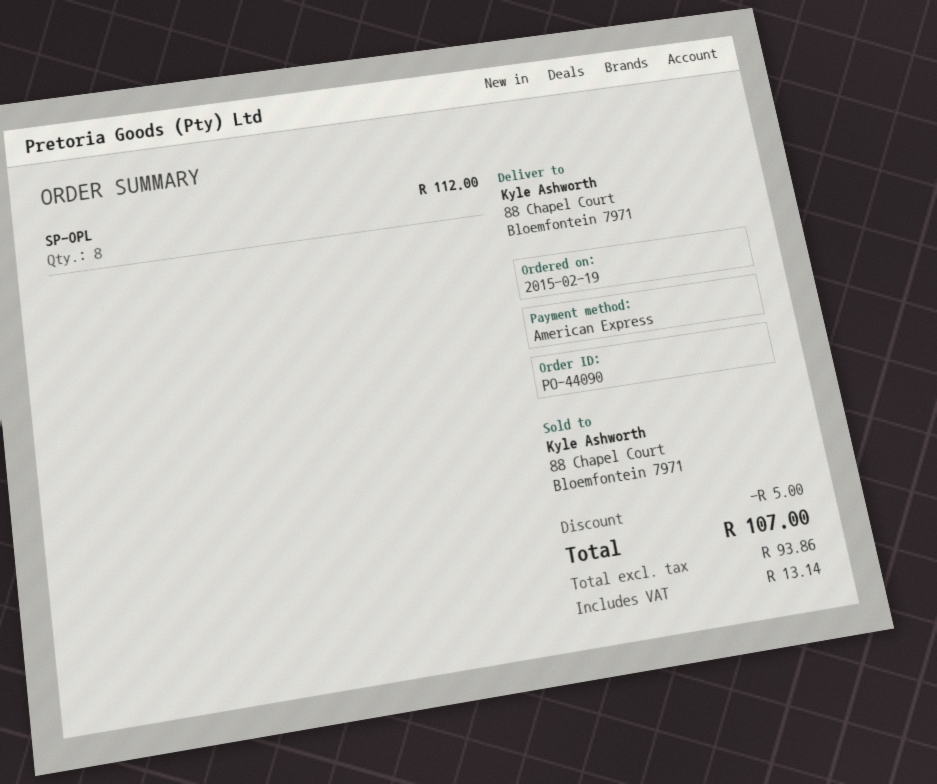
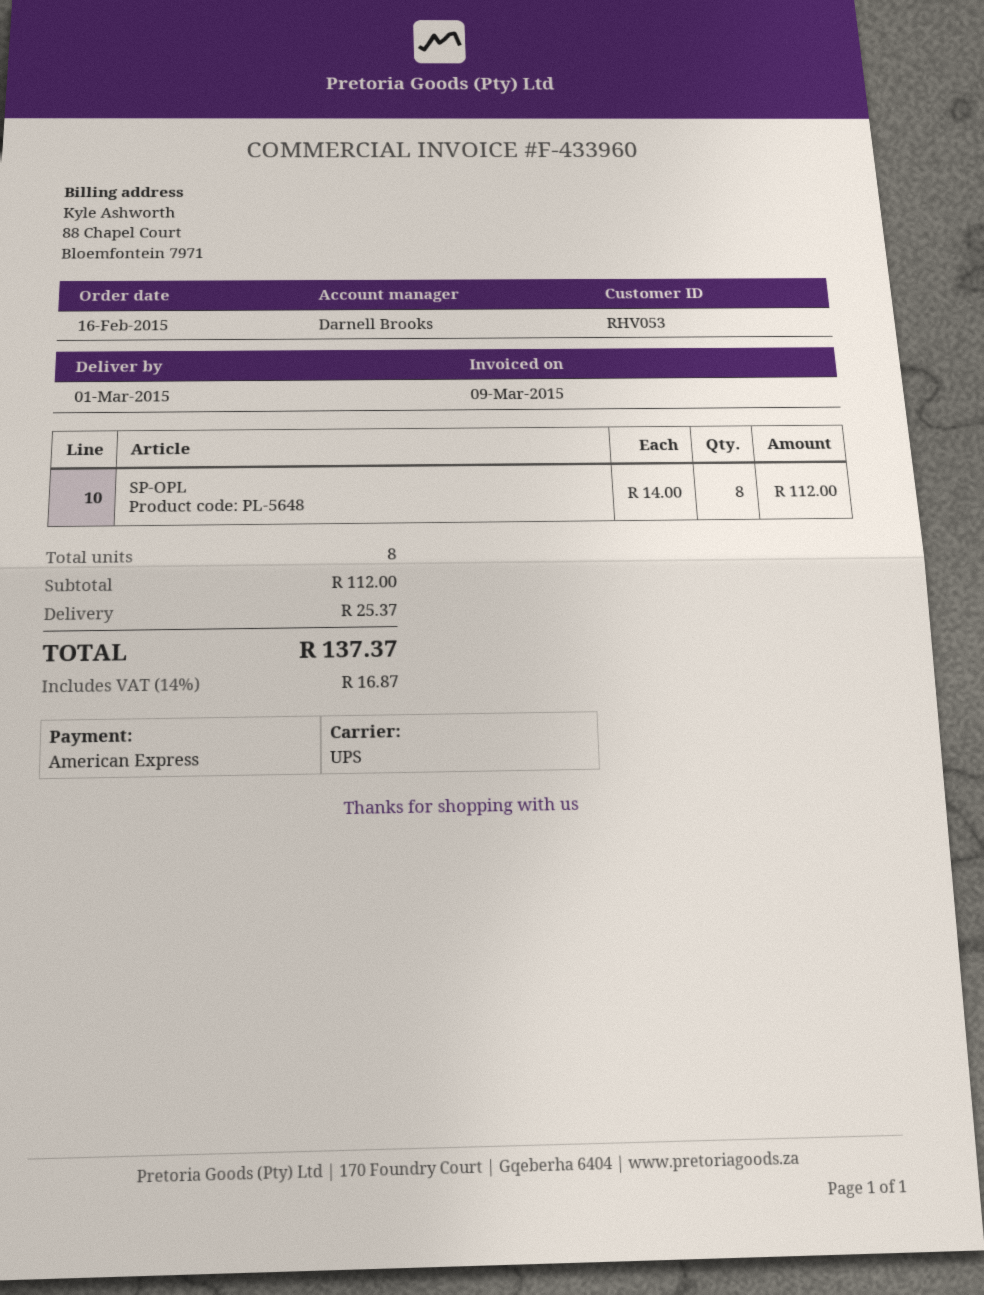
order date: 2015-02-19 -> 2015-02-16
discount: 5.00 -> none
shipping: none -> 25.37
tax: 13.14 -> 16.87
total: 107.00 -> 137.37

